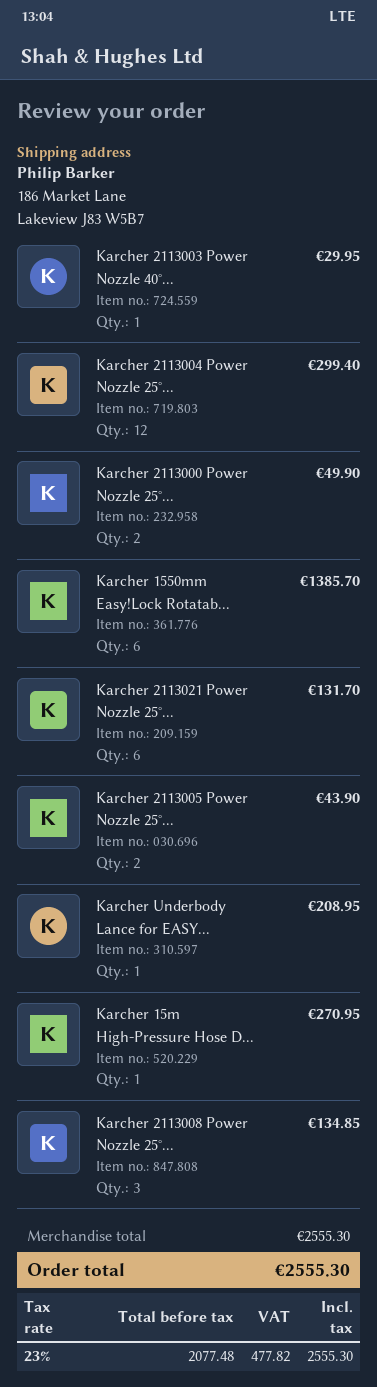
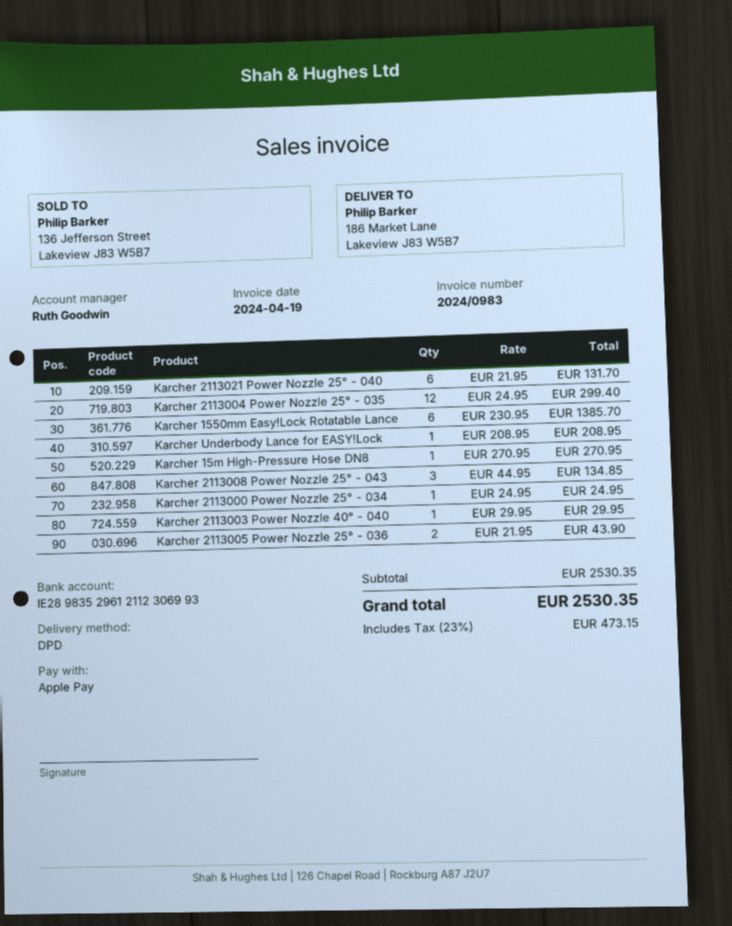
Karcher 2113000 Power Nozzle 25°...: 2 for 49.90 -> 1 for 24.95
subtotal: 2555.30 -> 2530.35
tax: 23% = 477.82 -> 23% = 473.15
total: 2555.30 -> 2530.35

